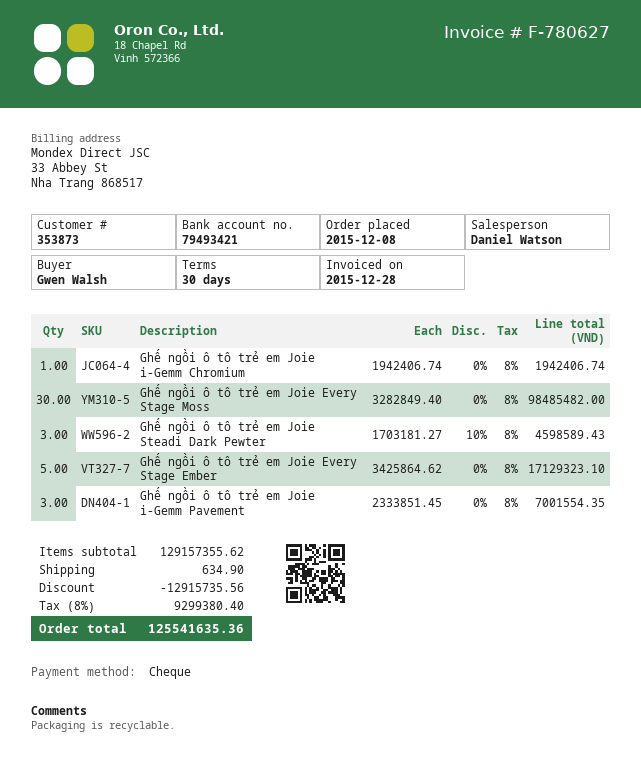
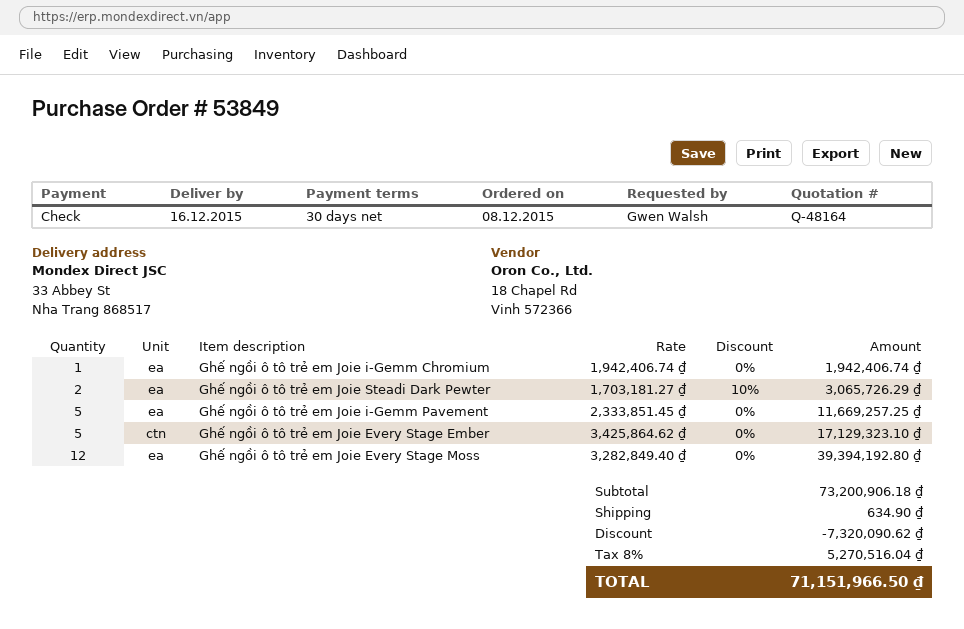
Ghế ngồi ô tô trẻ em Joie Every Stage Moss: 30 x 3282849.40 = 98485482.00 -> 12 x 3282849.40 = 39394192.80
Ghế ngồi ô tô trẻ em Joie Steadi Dark Pewter: 3 x 1703181.27 - 10% = 4598589.43 -> 2 x 1703181.27 - 10% = 3065726.29
Ghế ngồi ô tô trẻ em Joie i-Gemm Pavement: 3 x 2333851.45 = 7001554.35 -> 5 x 2333851.45 = 11669257.25
subtotal: 129157355.62 -> 73200906.18
discount: 12915735.56 -> 7320090.62
tax: 8% = 9299380.40 -> 8% = 5270516.04
total: 125541635.36 -> 71151966.50

